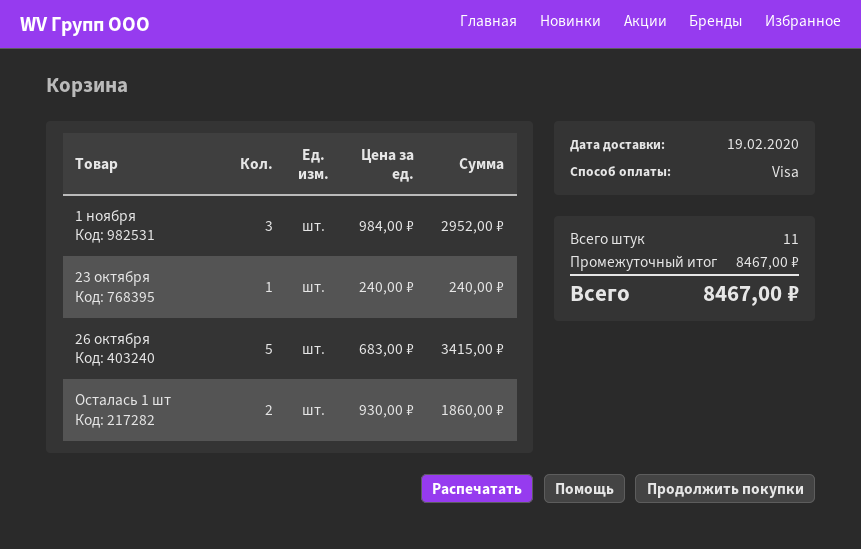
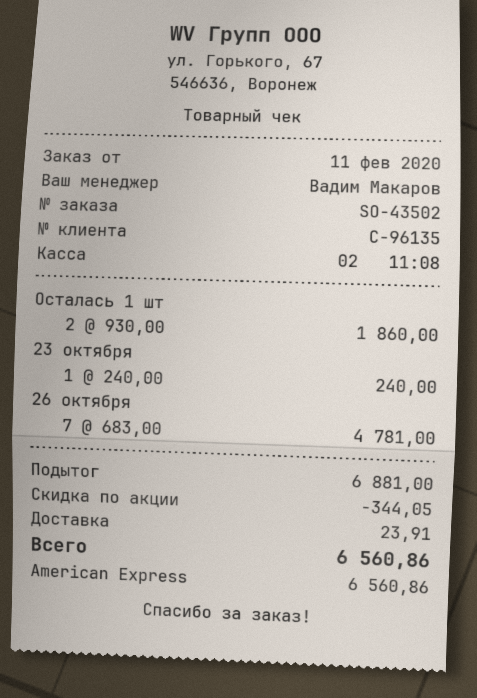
payment method: Visa -> American Express
1 ноября: 3 x 984.00 = 2952.00 -> none
26 октября: 5 x 683.00 = 3415.00 -> 7 x 683.00 = 4781.00
subtotal: 8467.00 -> 6881.00
discount: none -> 344.05
shipping: none -> 23.91
total: 8467.00 -> 6560.86

